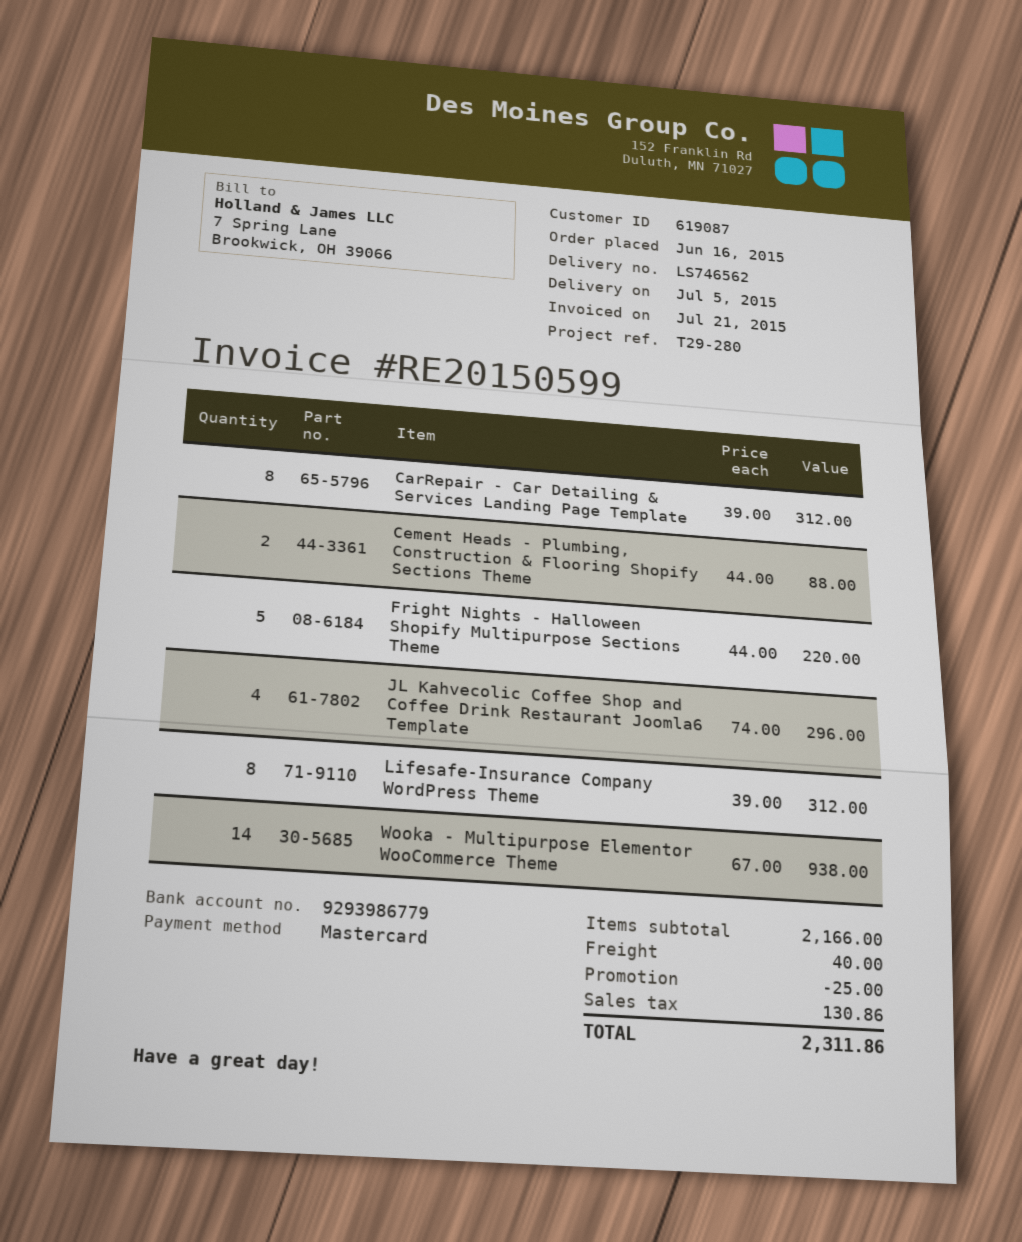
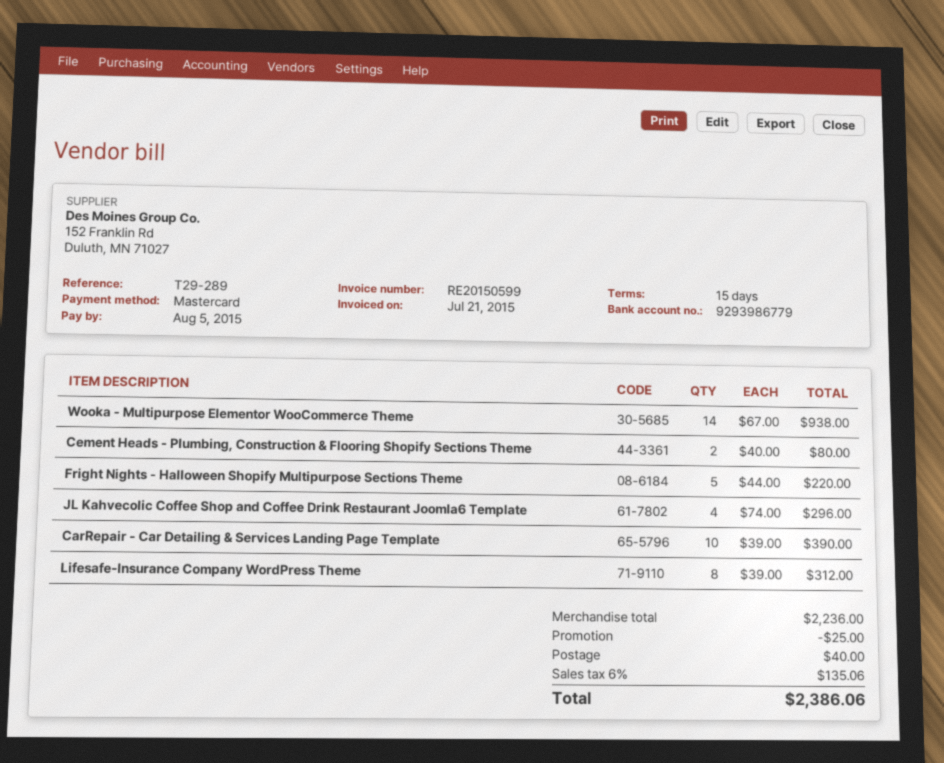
reference: T29-280 -> T29-289
CarRepair - Car Detailing & Services Landing Page Template: 8 x 39.00 = 312.00 -> 10 x 39.00 = 390.00
Cement Heads - Plumbing, Construction & Flooring Shopify Sections Theme: 2 x 44.00 = 88.00 -> 2 x 40.00 = 80.00
subtotal: 2166.00 -> 2236.00
tax: 130.86 -> 135.06
total: 2311.86 -> 2386.06

